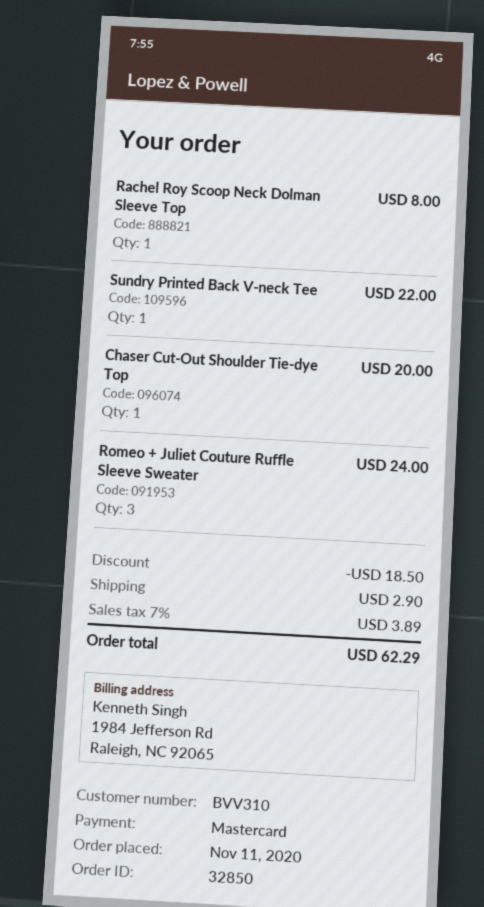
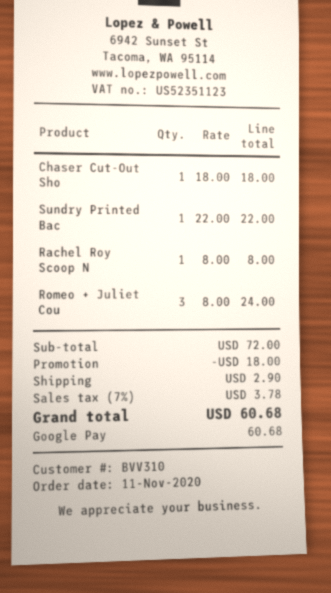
payment method: Mastercard -> Google Pay
Chaser Cut-Out Shoulder Tie-dye Top: 1 for 20.00 -> 1 for 18.00
discount: 18.50 -> 18.00
tax: 7% = 3.89 -> 7% = 3.78
total: 62.29 -> 60.68

